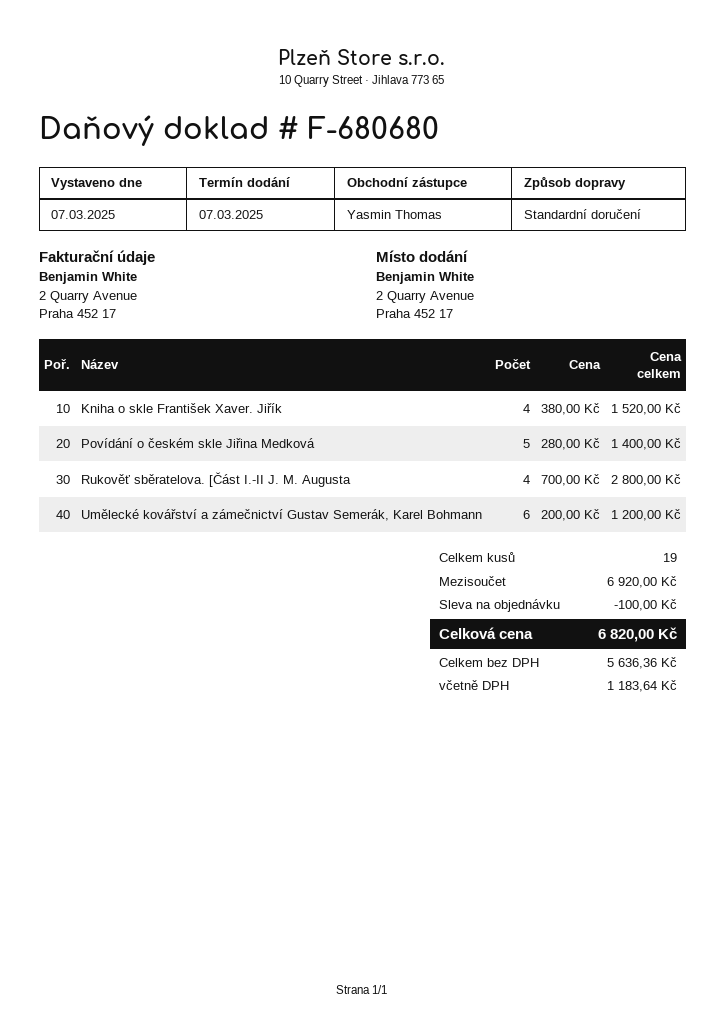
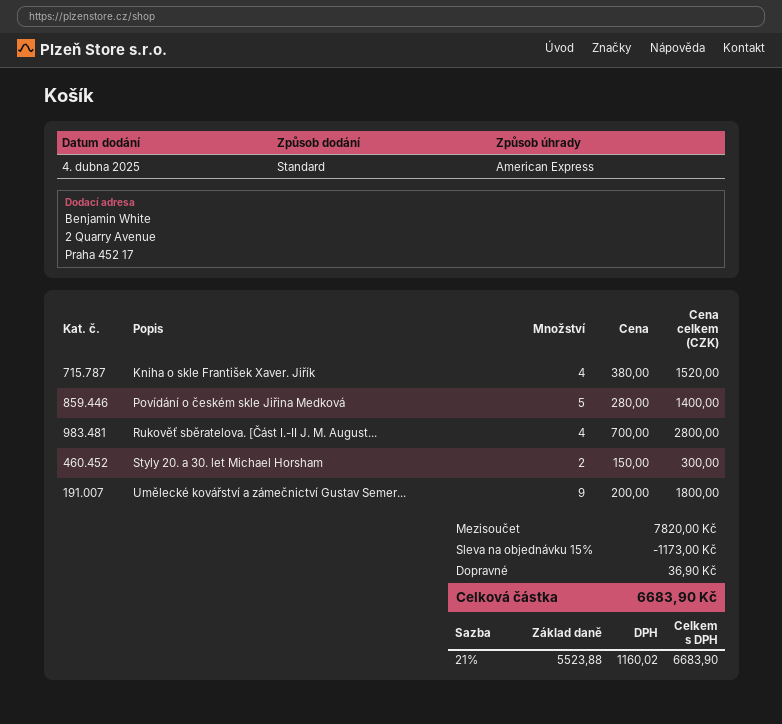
delivery date: 2025-03-07 -> 2025-04-04
Umělecké kovářství a zámečnictví Gustav Semerák, Karel Bohmann: 6 x 200.00 = 1200.00 -> 9 x 200.00 = 1800.00
Styly 20. a 30. let Michael Horsham: none -> 2 x 150.00 = 300.00
subtotal: 6920.00 -> 7820.00
discount: 100.00 -> 1173.00
shipping: none -> 36.90
net: 5636.36 -> 5523.88
tax: 1183.64 -> 1160.02
total: 6820.00 -> 6683.90

